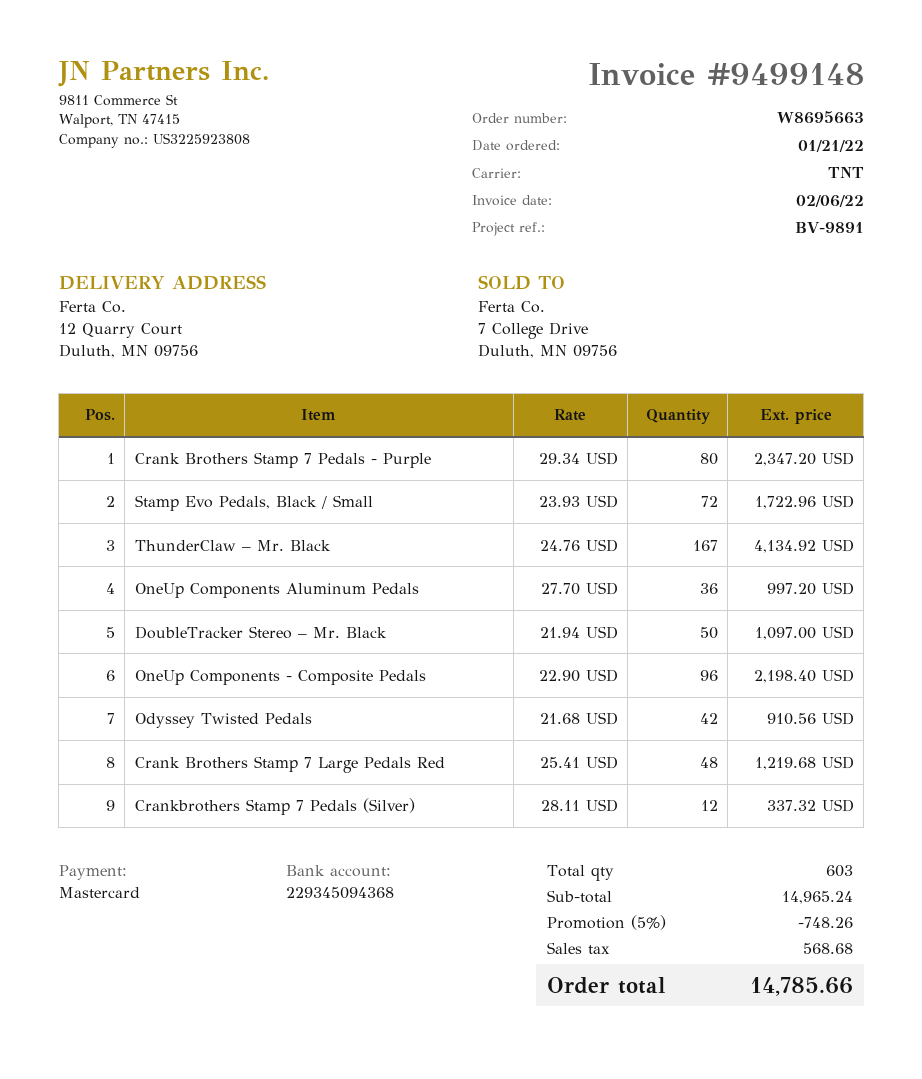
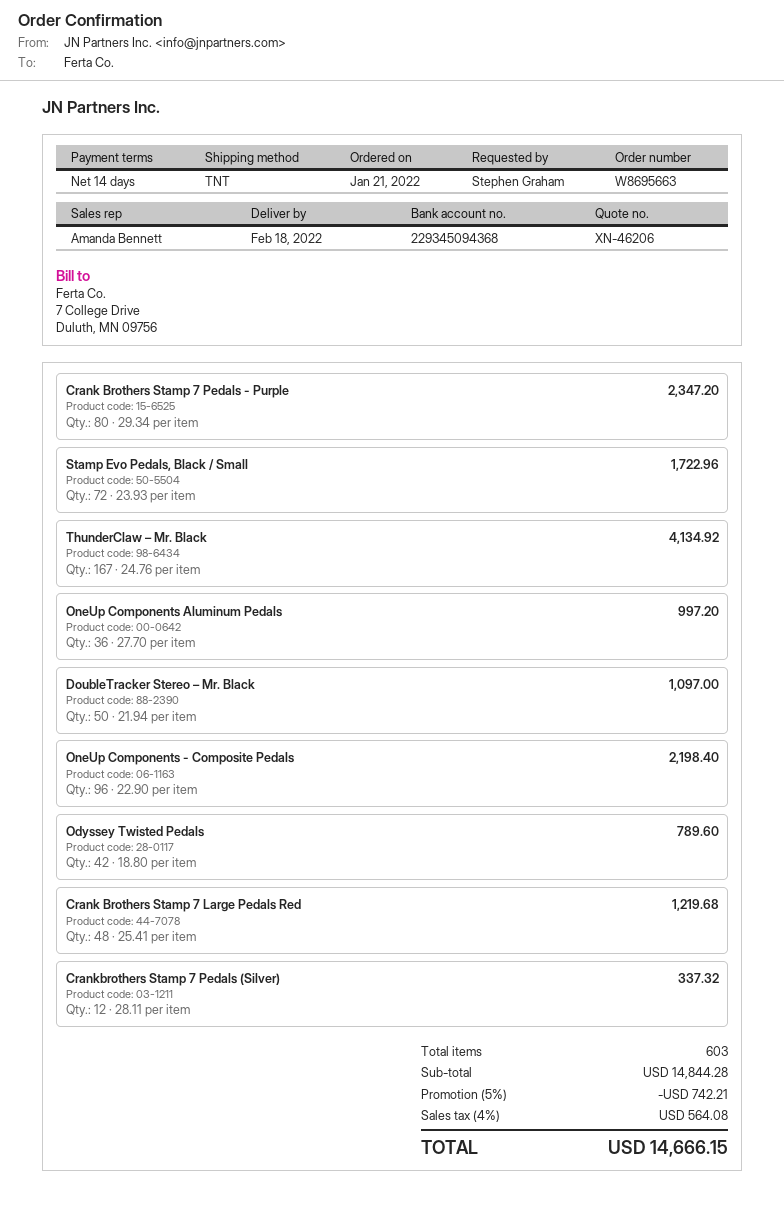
Odyssey Twisted Pedals: 42 x 21.68 = 910.56 -> 42 x 18.80 = 789.60
subtotal: 14965.24 -> 14844.28
discount: 5% = 748.26 -> 5% = 742.21
tax: 568.68 -> 564.08
total: 14785.66 -> 14666.15

